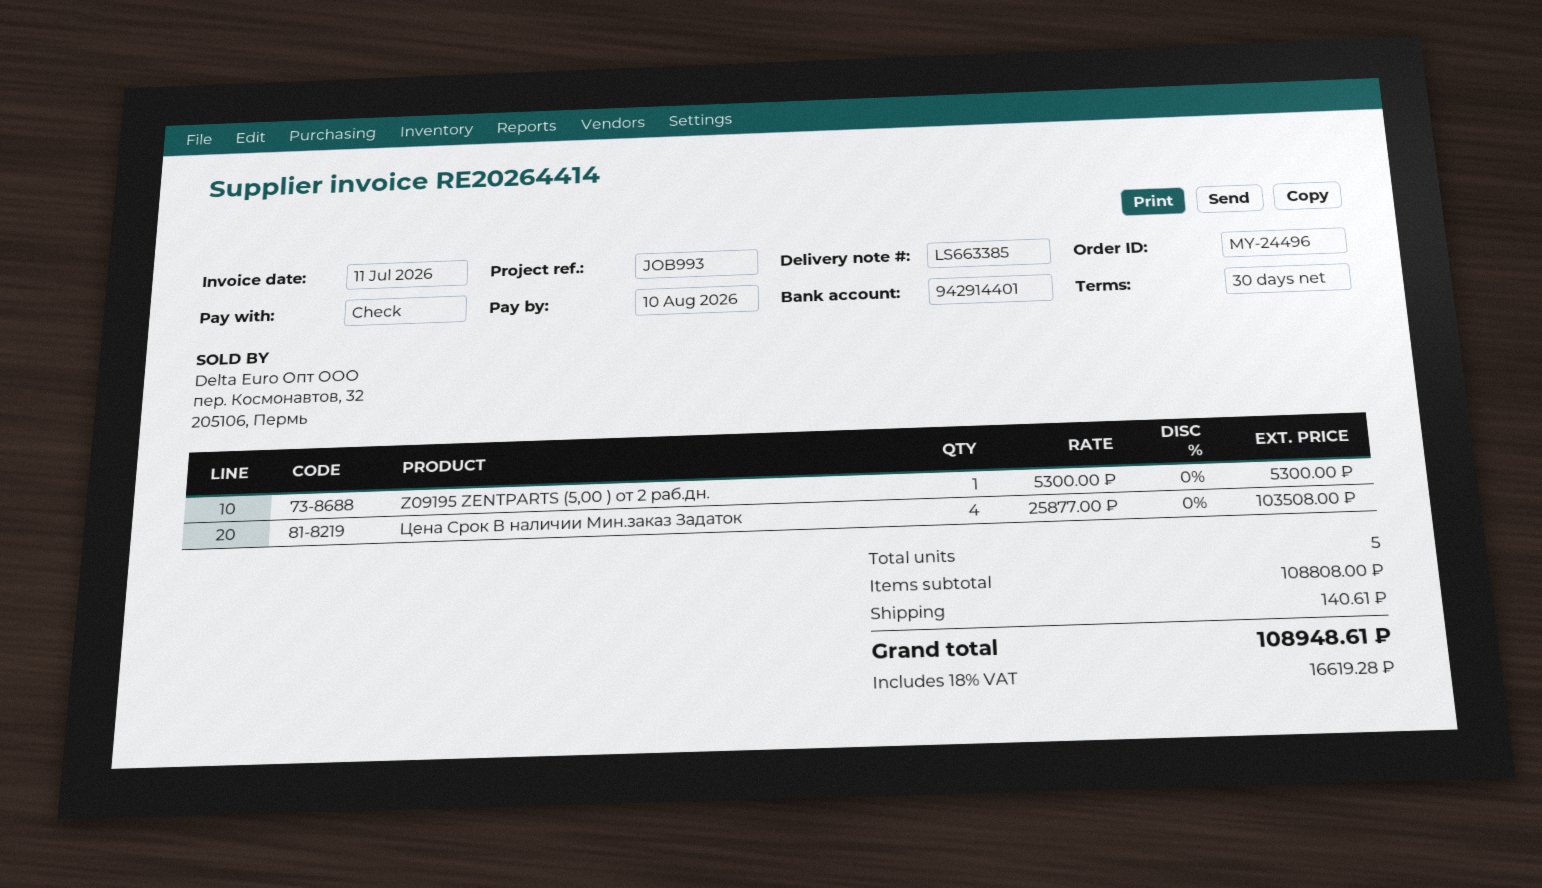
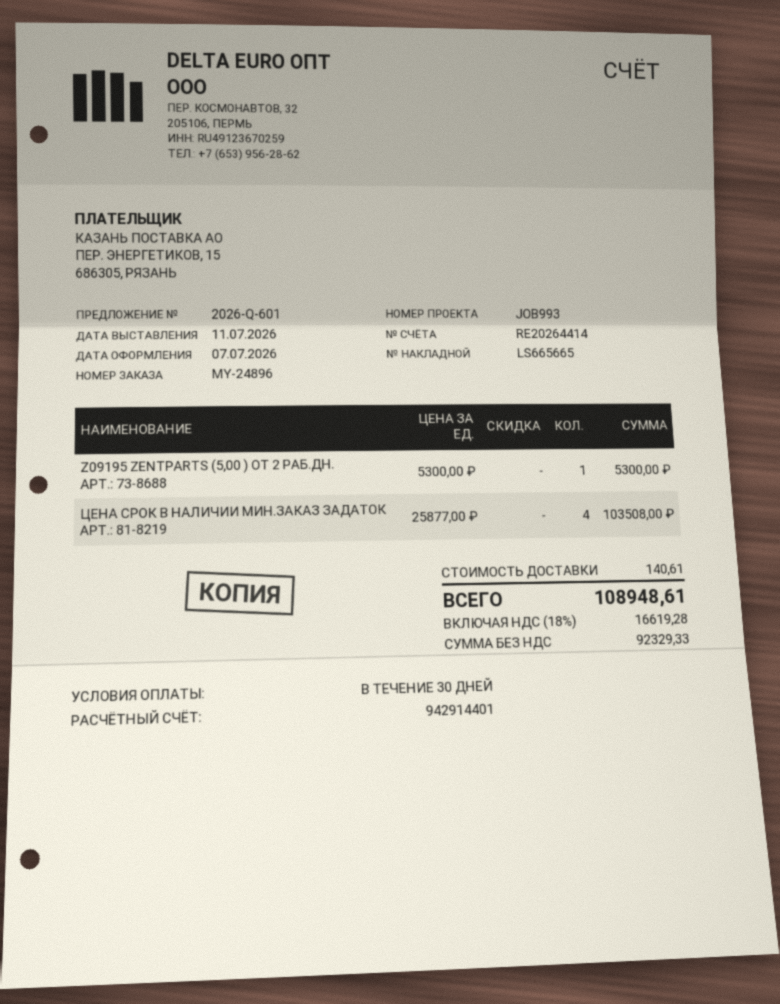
order number: MY-24496 -> MY-24896
delivery note number: LS663385 -> LS665665

